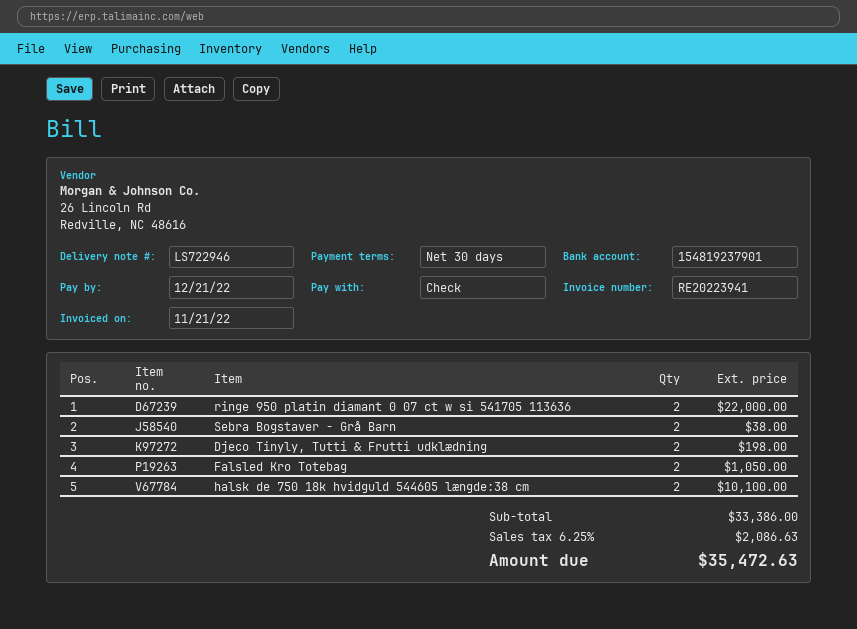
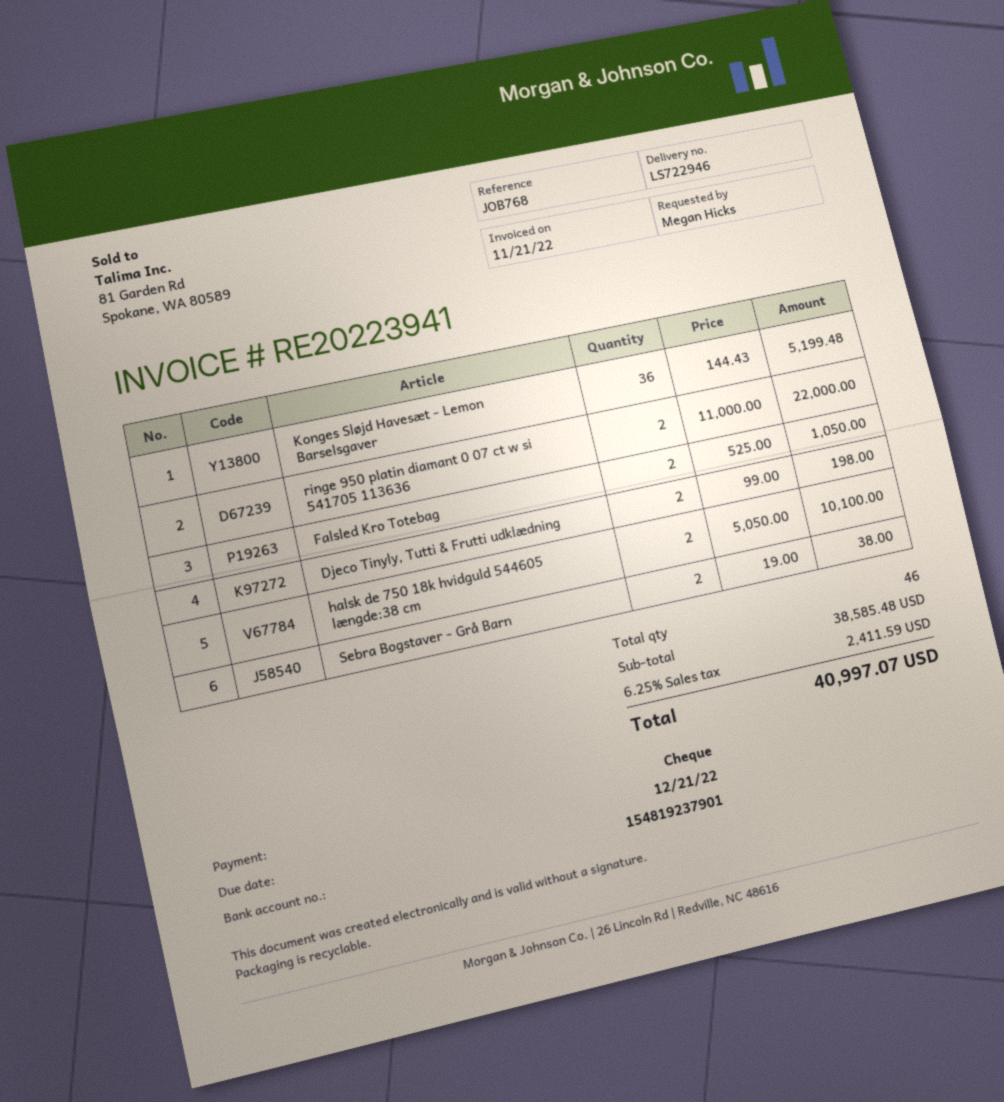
Konges Sløjd Havesæt - Lemon Barselsgaver: none -> 36 for 5199.48
subtotal: 33386.00 -> 38585.48
tax: 6.25% = 2086.63 -> 6.25% = 2411.59
total: 35472.63 -> 40997.07

